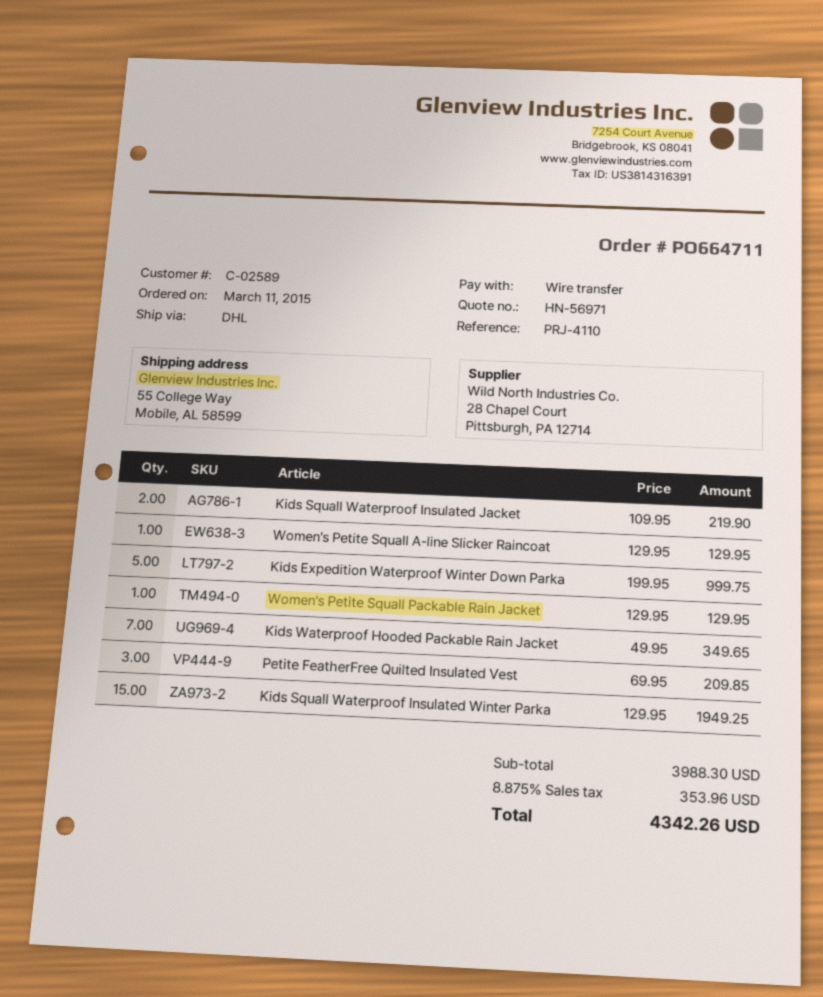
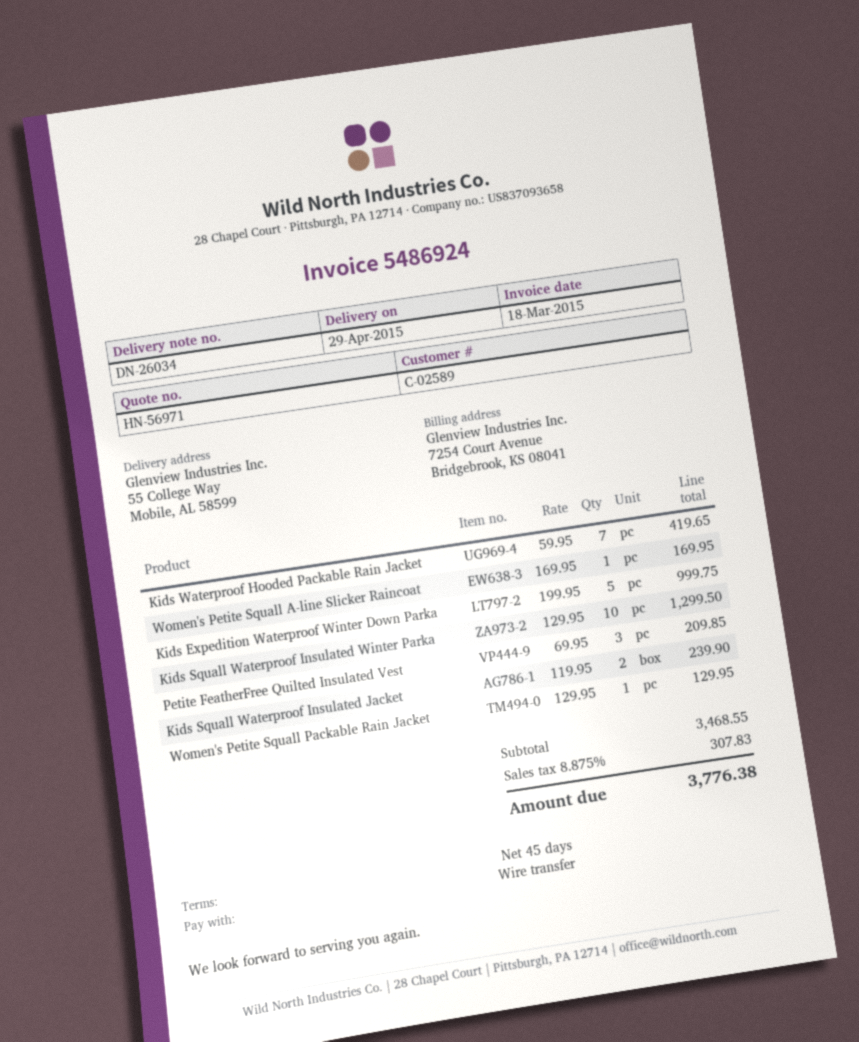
Kids Squall Waterproof Insulated Jacket: 2 x 109.95 = 219.90 -> 2 x 119.95 = 239.90
Women's Petite Squall A-line Slicker Raincoat: 1 x 129.95 = 129.95 -> 1 x 169.95 = 169.95
Kids Waterproof Hooded Packable Rain Jacket: 7 x 49.95 = 349.65 -> 7 x 59.95 = 419.65
Kids Squall Waterproof Insulated Winter Parka: 15 x 129.95 = 1949.25 -> 10 x 129.95 = 1299.50
subtotal: 3988.30 -> 3468.55
tax: 8.875% = 353.96 -> 8.875% = 307.83
total: 4342.26 -> 3776.38

